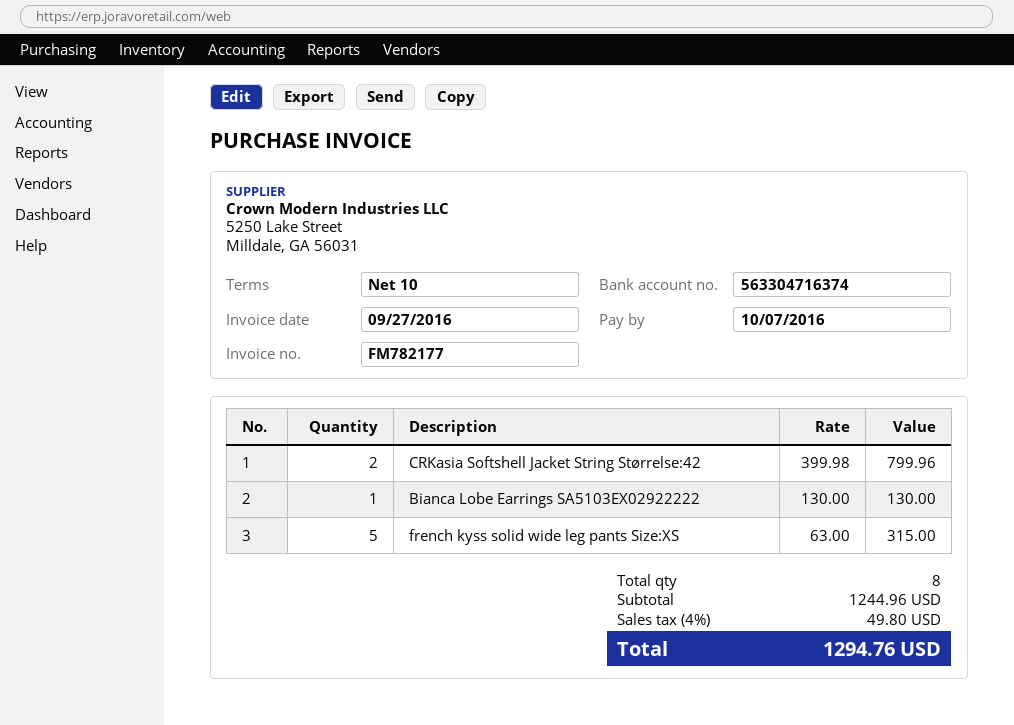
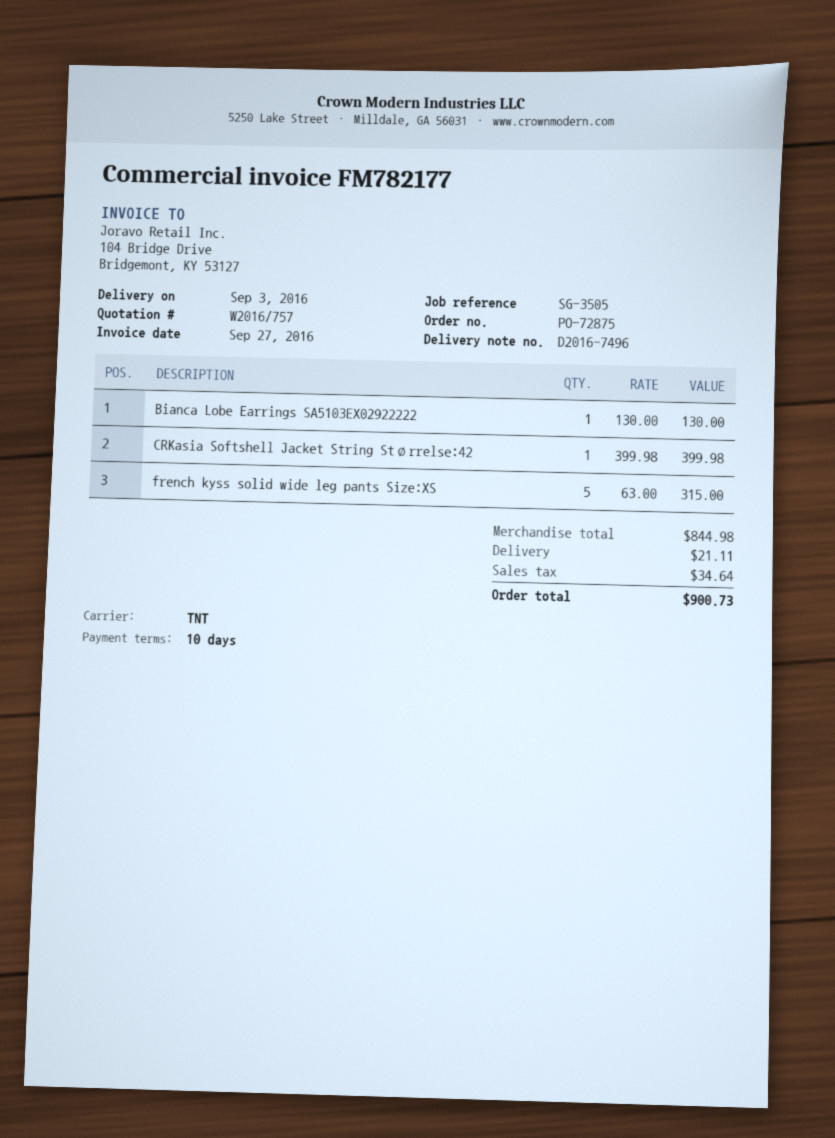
CRKasia Softshell Jacket String Størrelse:42: 2 x 399.98 = 799.96 -> 1 x 399.98 = 399.98
subtotal: 1244.96 -> 844.98
shipping: none -> 21.11
tax: 49.80 -> 34.64
total: 1294.76 -> 900.73

